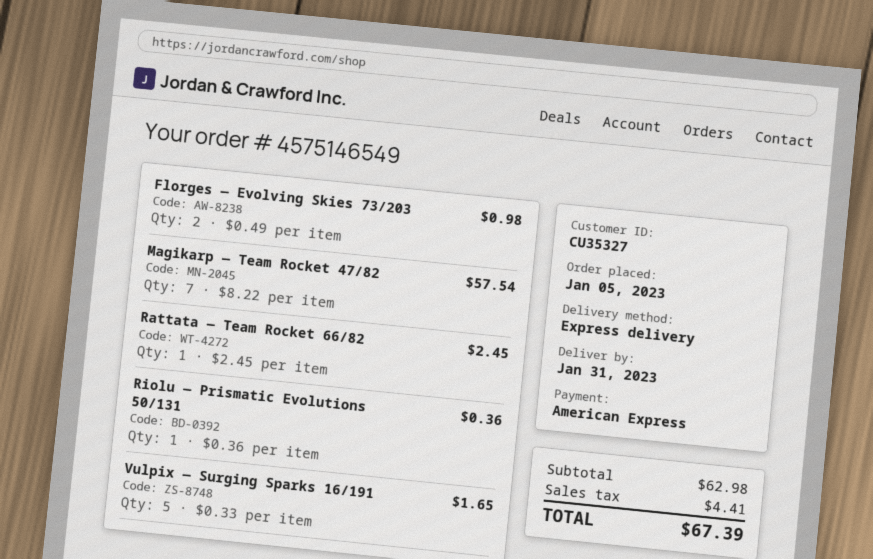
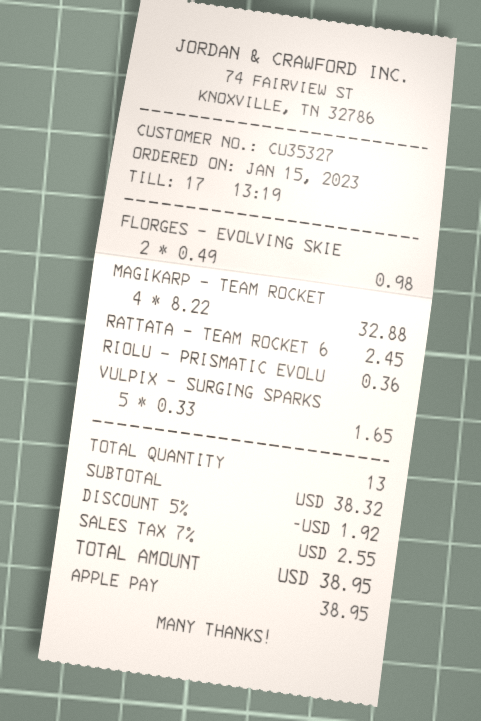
order date: 2023-01-05 -> 2023-01-15
payment method: American Express -> Apple Pay
Magikarp — Team Rocket 47/82: 7 x 8.22 = 57.54 -> 4 x 8.22 = 32.88
subtotal: 62.98 -> 38.32
discount: none -> 5% = 1.92
tax: 4.41 -> 2.55
total: 67.39 -> 38.95

